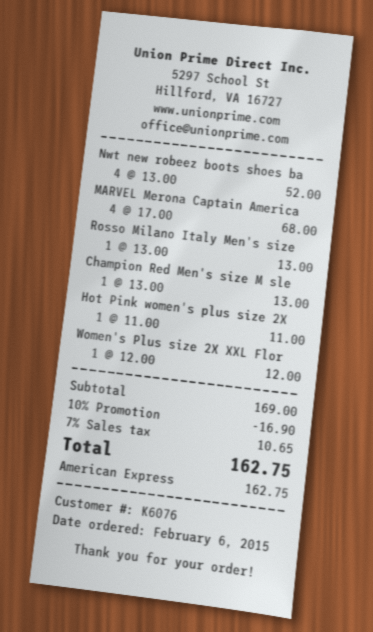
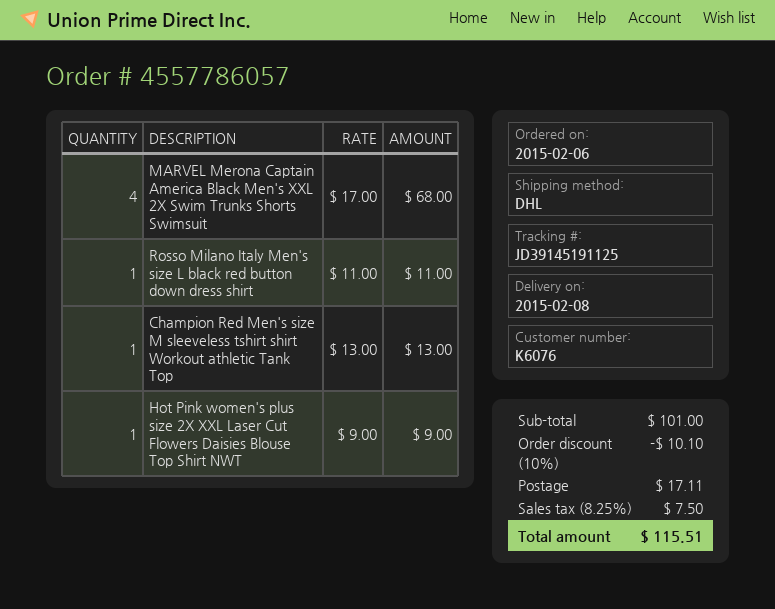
Nwt new robeez boots shoes ba: 4 x 13.00 = 52.00 -> none
Rosso Milano Italy Men's size: 1 x 13.00 = 13.00 -> 1 x 11.00 = 11.00
Hot Pink women's plus size 2X: 1 x 11.00 = 11.00 -> 1 x 9.00 = 9.00
Women's Plus size 2X XXL Flor: 1 x 12.00 = 12.00 -> none
subtotal: 169.00 -> 101.00
discount: 10% = 16.90 -> 10% = 10.10
shipping: none -> 17.11
tax: 7% = 10.65 -> 8.25% = 7.50
total: 162.75 -> 115.51

